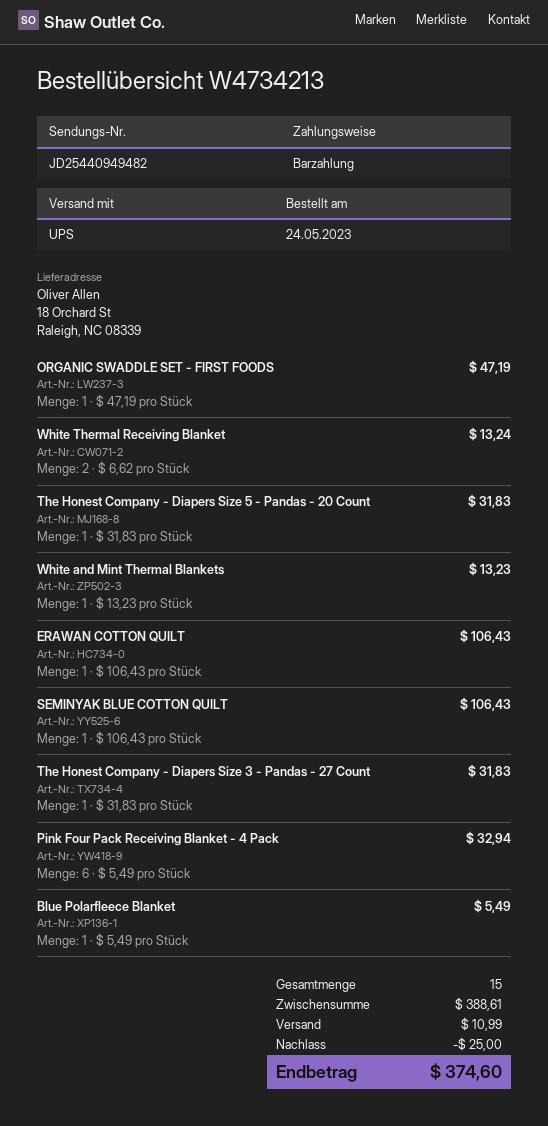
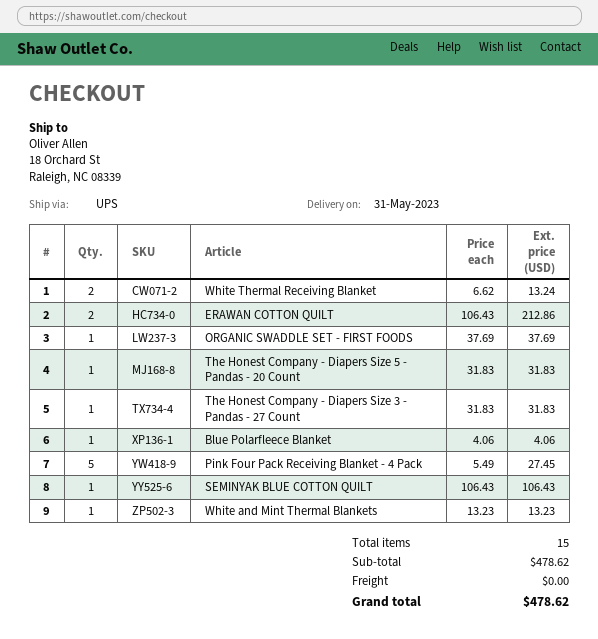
ORGANIC SWADDLE SET - FIRST FOODS: 1 x 47.19 = 47.19 -> 1 x 37.69 = 37.69
ERAWAN COTTON QUILT: 1 x 106.43 = 106.43 -> 2 x 106.43 = 212.86
Pink Four Pack Receiving Blanket - 4 Pack: 6 x 5.49 = 32.94 -> 5 x 5.49 = 27.45
Blue Polarfleece Blanket: 1 x 5.49 = 5.49 -> 1 x 4.06 = 4.06
subtotal: 388.61 -> 478.62
discount: 25.00 -> none
shipping: 10.99 -> 0.00
total: 374.60 -> 478.62

